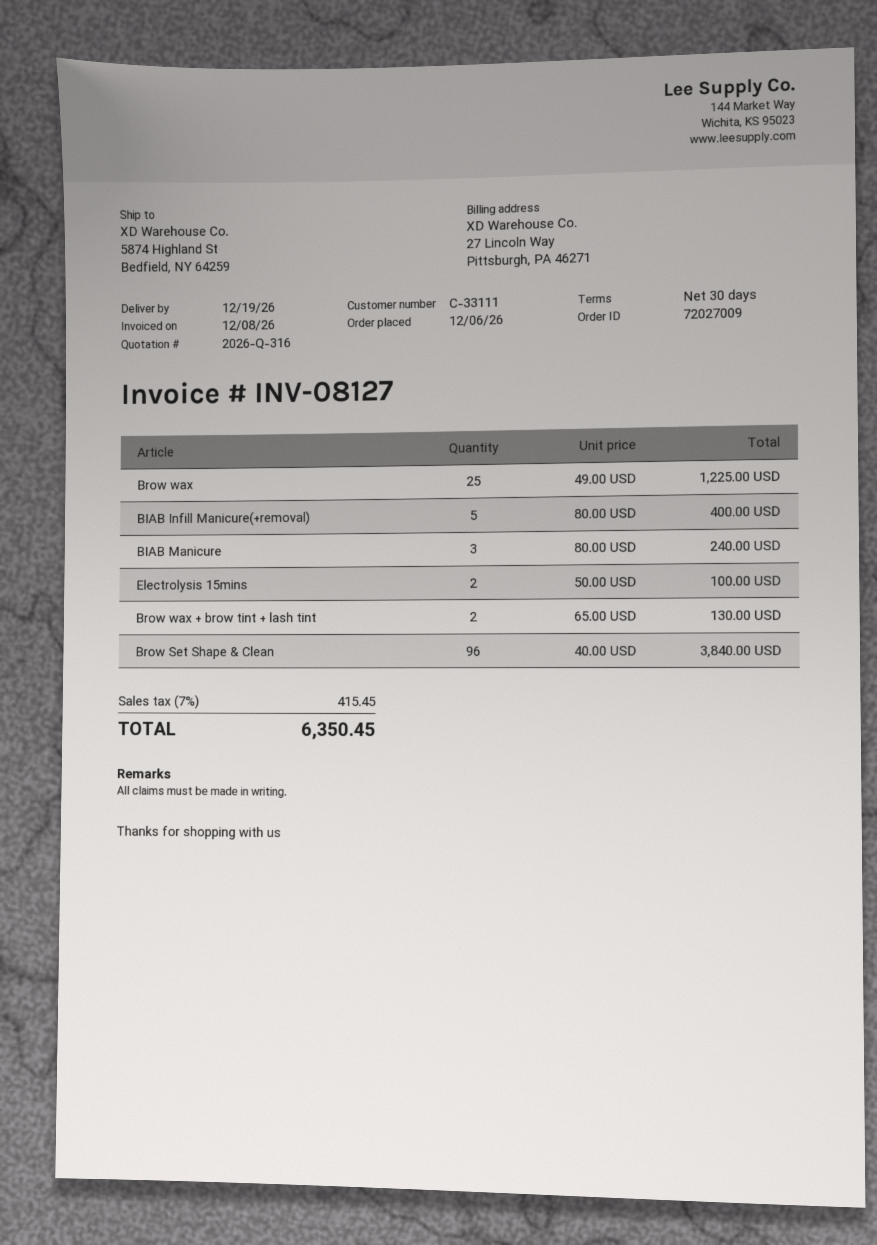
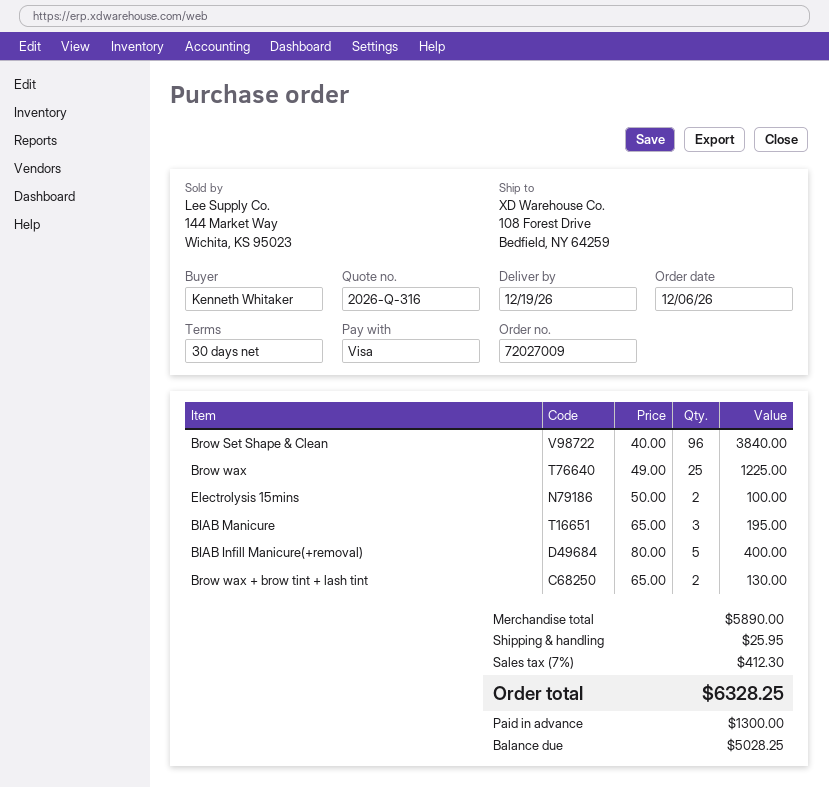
ship to: 5874 Highland St, Bedfield, NY 64259 -> 108 Forest Drive, Bedfield, NY 64259
BIAB Manicure: 3 x 80.00 = 240.00 -> 3 x 65.00 = 195.00
shipping: none -> 25.95
tax: 7% = 415.45 -> 7% = 412.30
total: 6350.45 -> 6328.25

